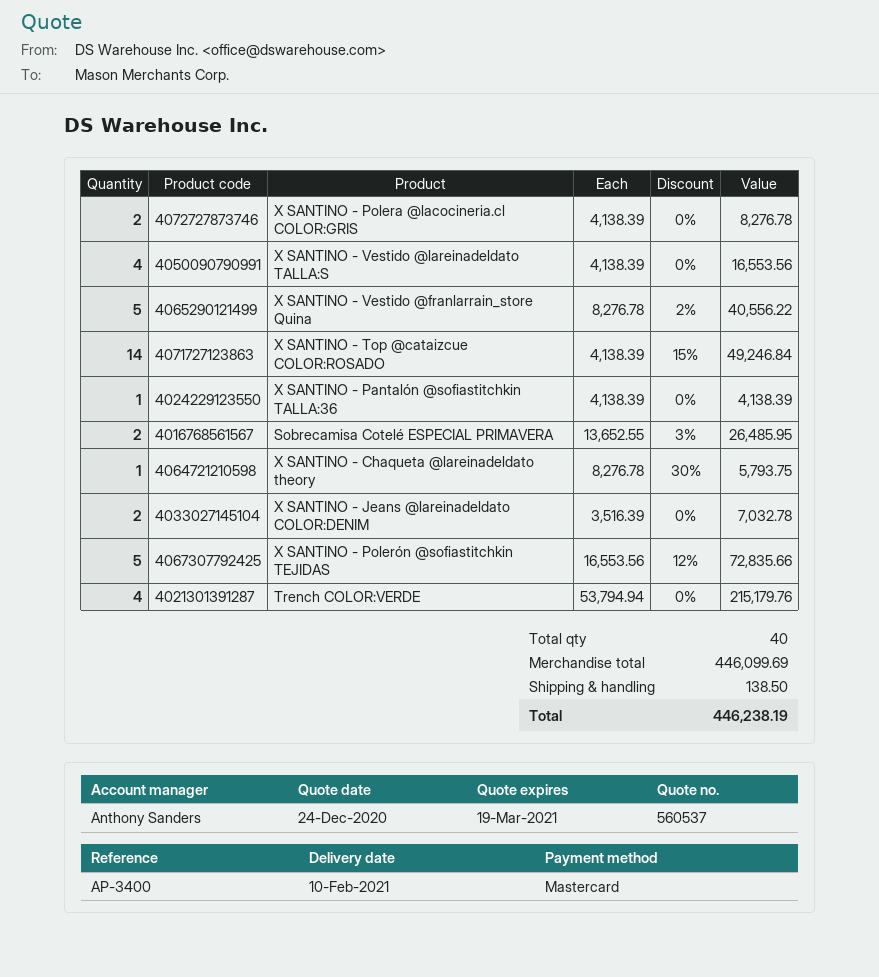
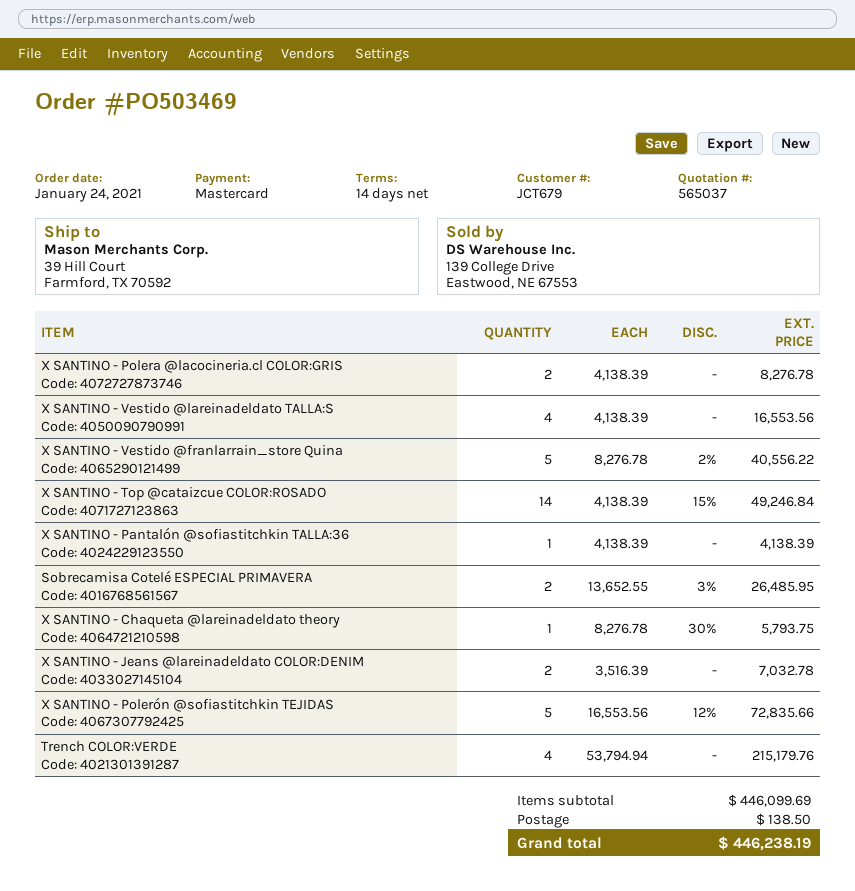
quote number: 560537 -> 565037

